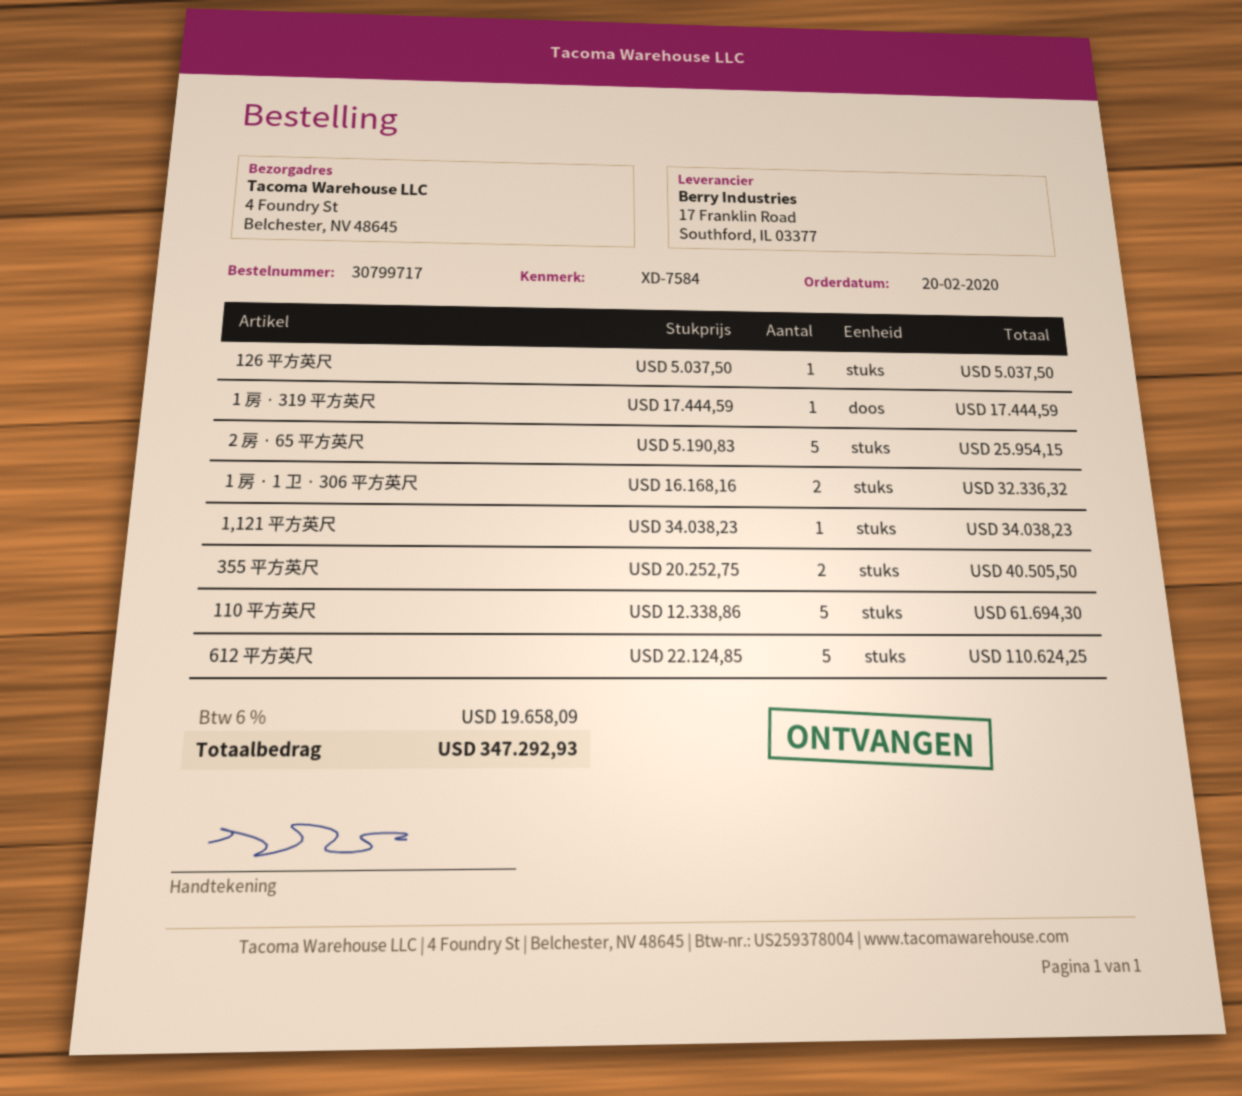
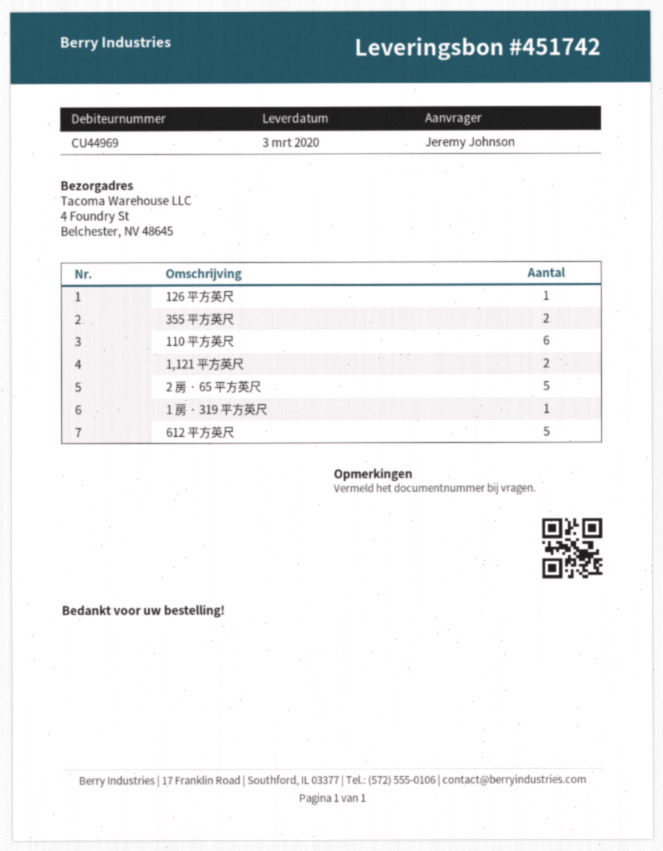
1 房 · 1 卫 · 306 平方英尺: 2 -> none
1,121 平方英尺: 1 -> 2
110 平方英尺: 5 -> 6

